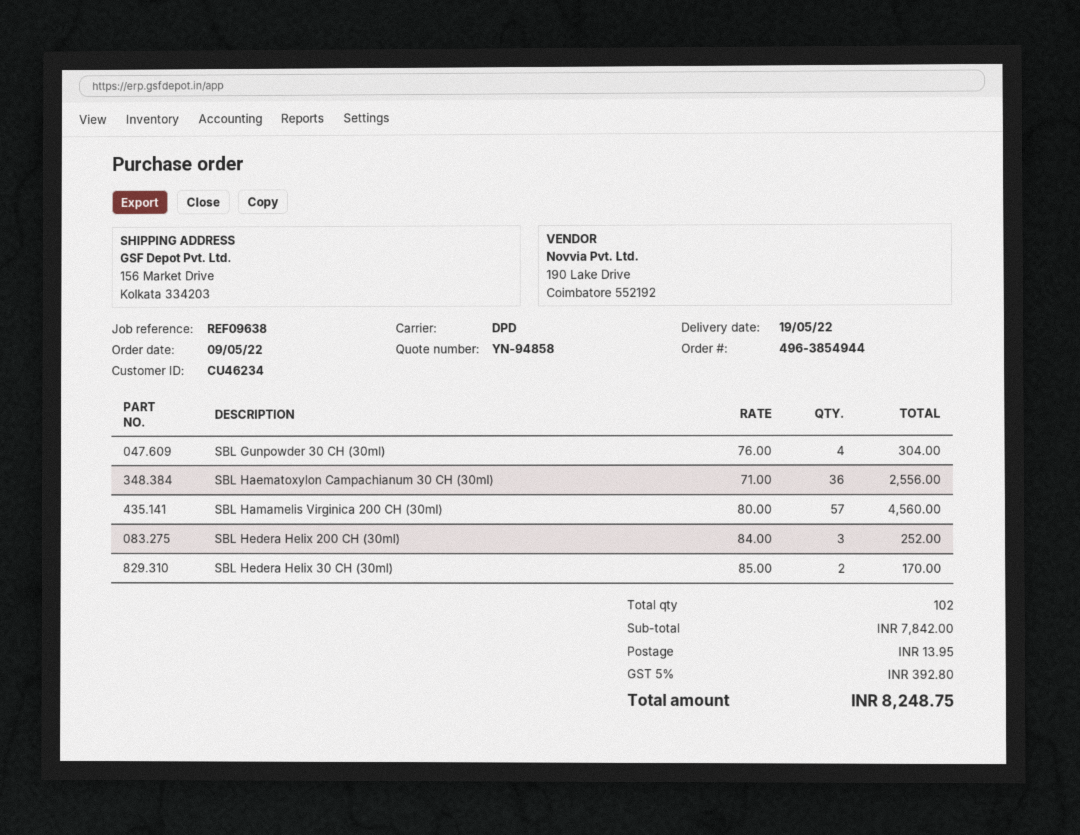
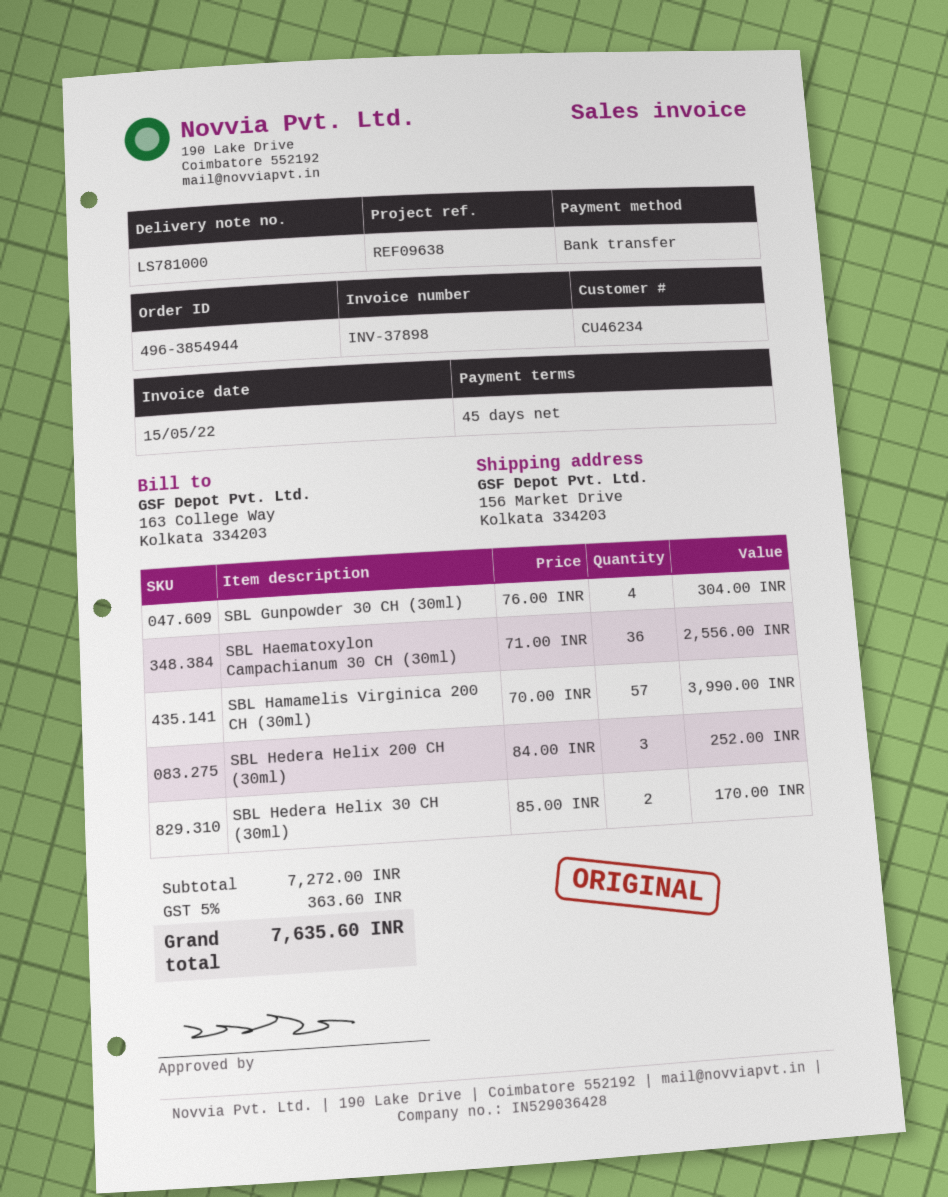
SBL Hamamelis Virginica 200 CH (30ml): 57 x 80.00 = 4560.00 -> 57 x 70.00 = 3990.00
subtotal: 7842.00 -> 7272.00
shipping: 13.95 -> none
tax: 5% = 392.80 -> 5% = 363.60
total: 8248.75 -> 7635.60

